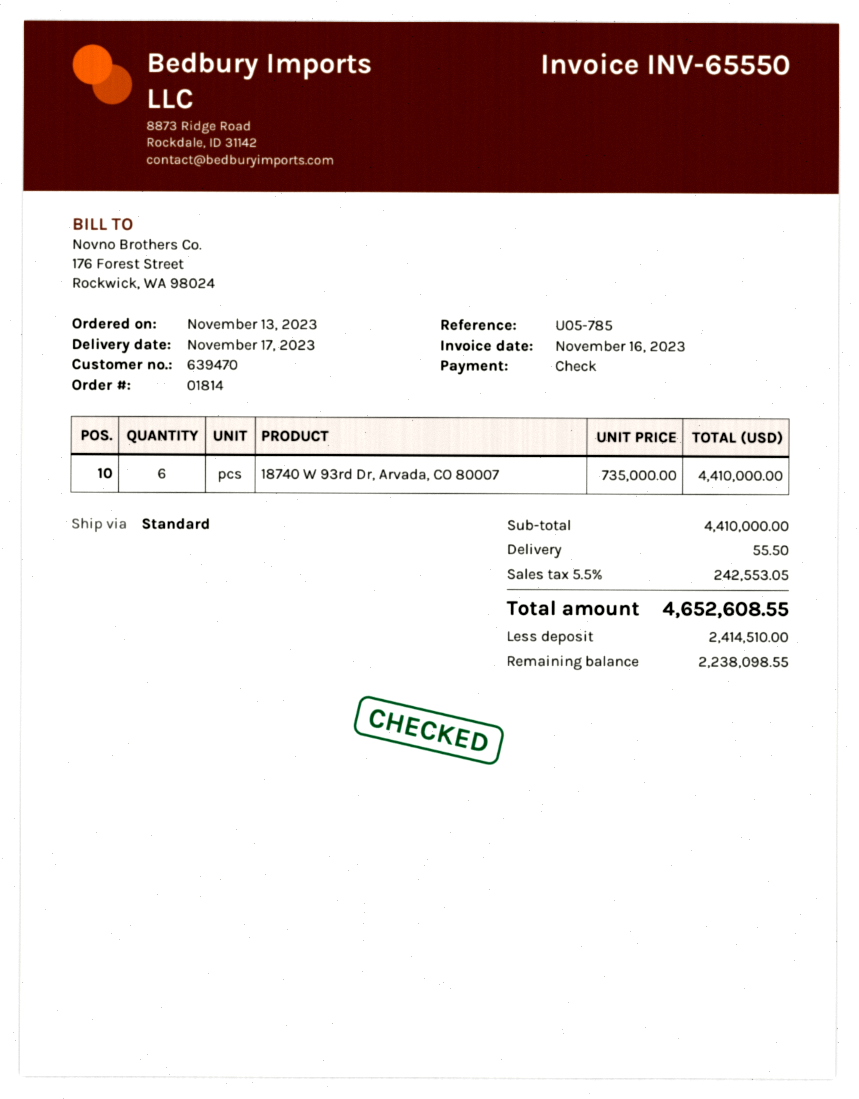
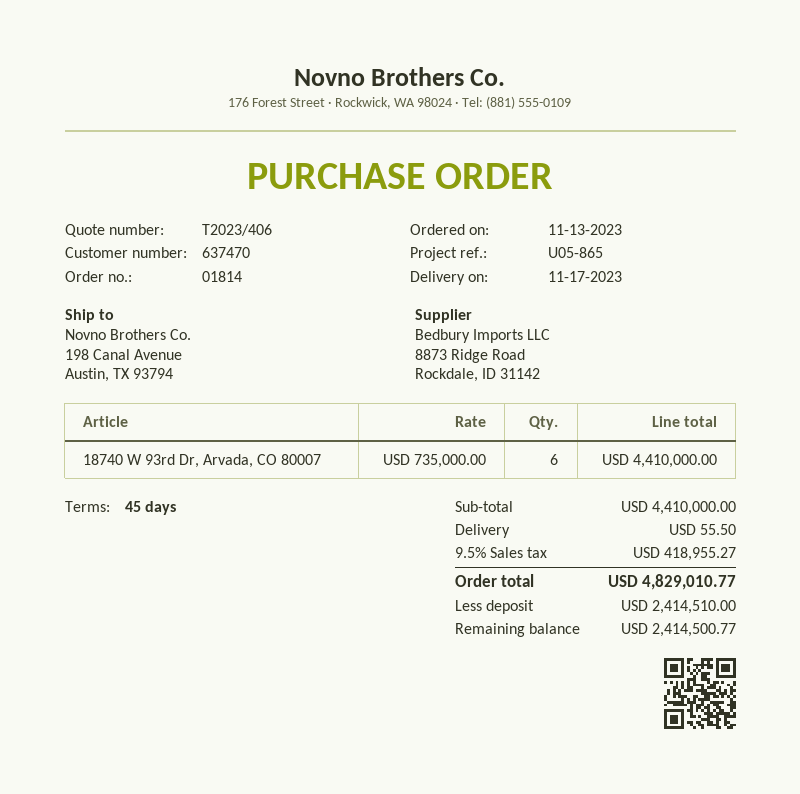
customer number: 639470 -> 637470
reference: U05-785 -> U05-865
tax: 5.5% = 242553.05 -> 9.5% = 418955.27
total: 4652608.55 -> 4829010.77
balance: 2238098.55 -> 2414500.77

